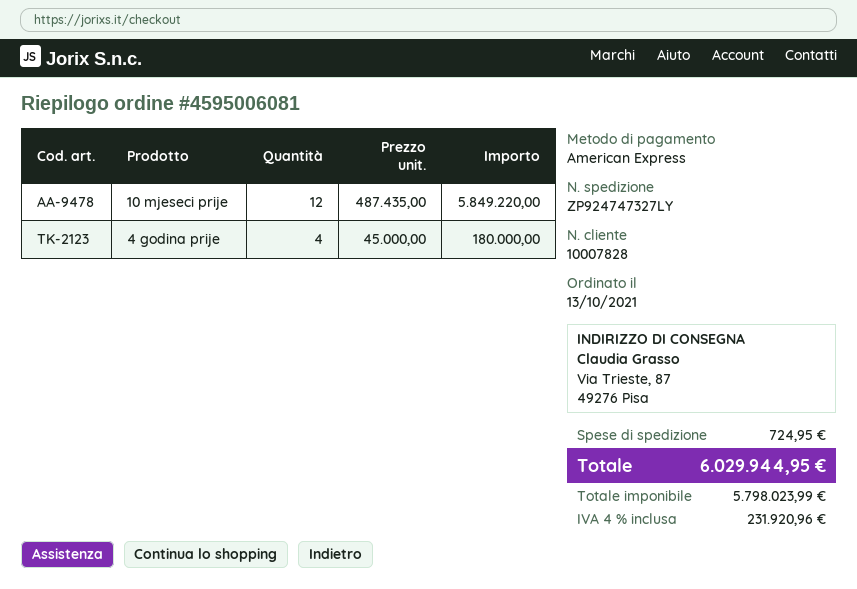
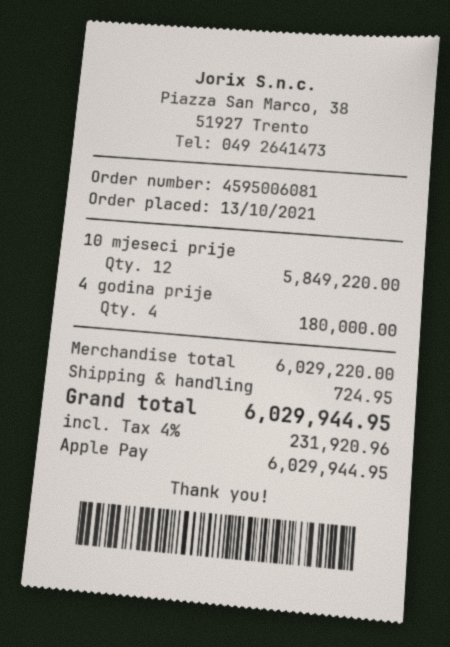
payment method: American Express -> Apple Pay

